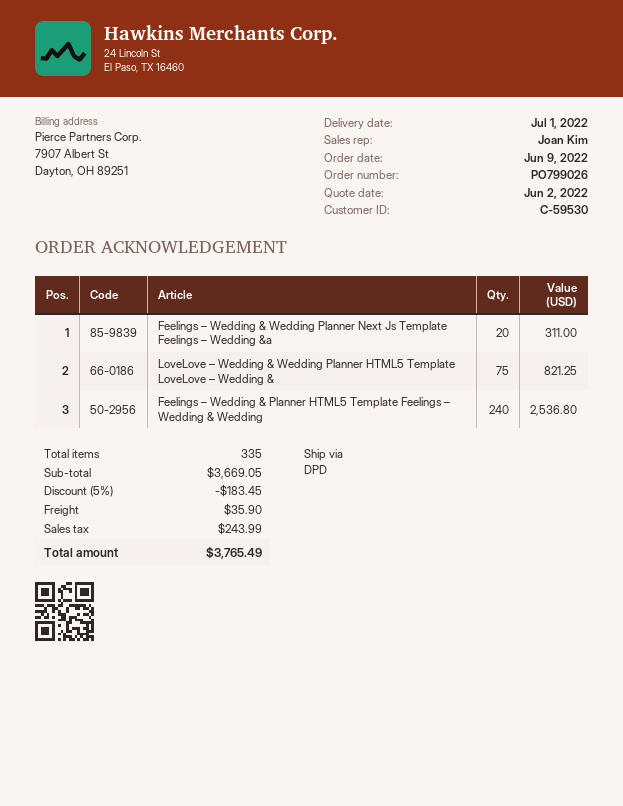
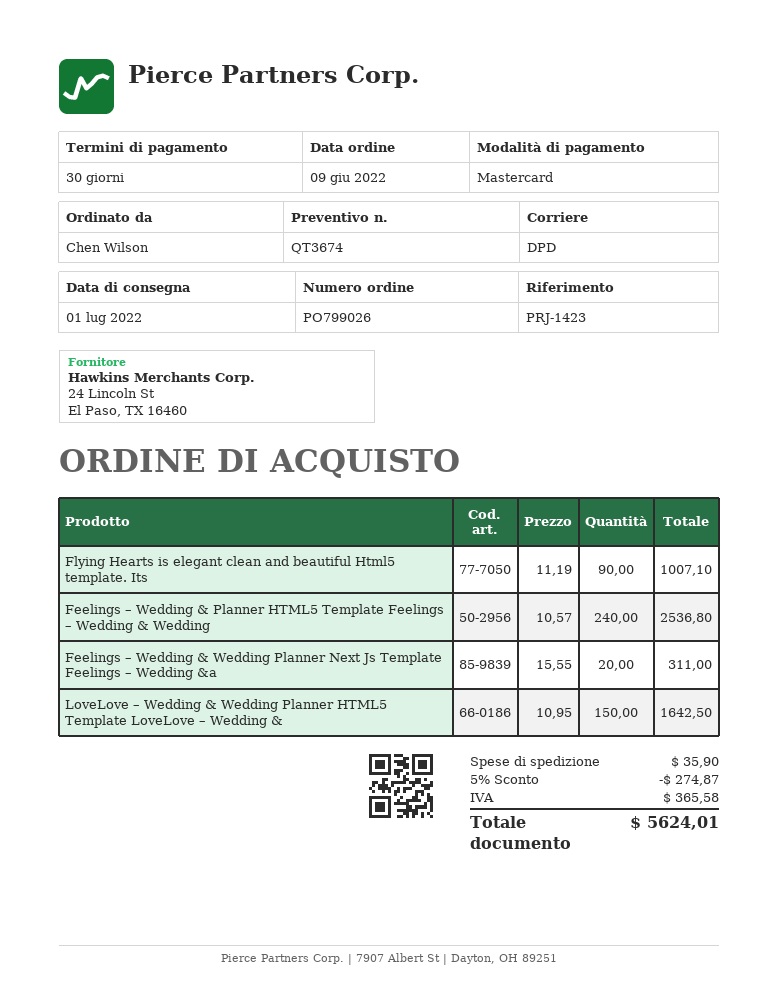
LoveLove – Wedding & Wedding Planner HTML5 Template LoveLove – Wedding &: 75 for 821.25 -> 150 for 1642.50
Flying Hearts is elegant clean and beautiful Html5 template. Its: none -> 90 for 1007.10
discount: 5% = 183.45 -> 5% = 274.87
tax: 243.99 -> 365.58
total: 3765.49 -> 5624.01

